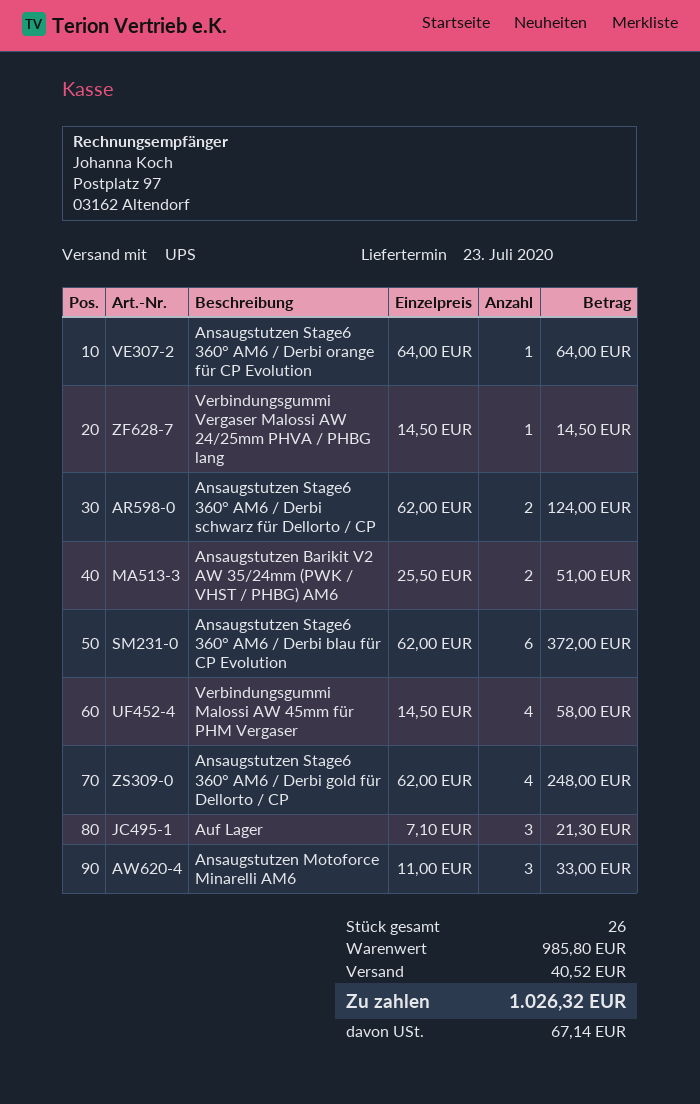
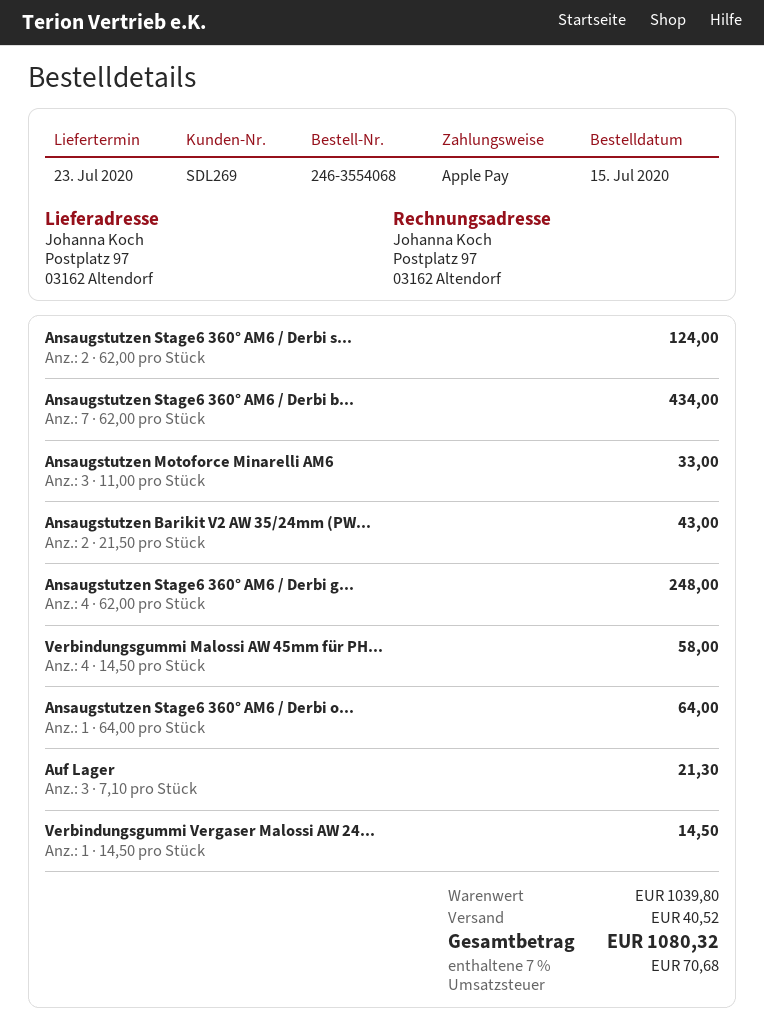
Ansaugstutzen Barikit V2 AW 35/24mm (PWK / VHST / PHBG) AM6: 2 x 25.50 = 51.00 -> 2 x 21.50 = 43.00
Ansaugstutzen Stage6 360° AM6 / Derbi blau für CP Evolution: 6 x 62.00 = 372.00 -> 7 x 62.00 = 434.00
subtotal: 985.80 -> 1039.80
tax: 67.14 -> 70.68
total: 1026.32 -> 1080.32

